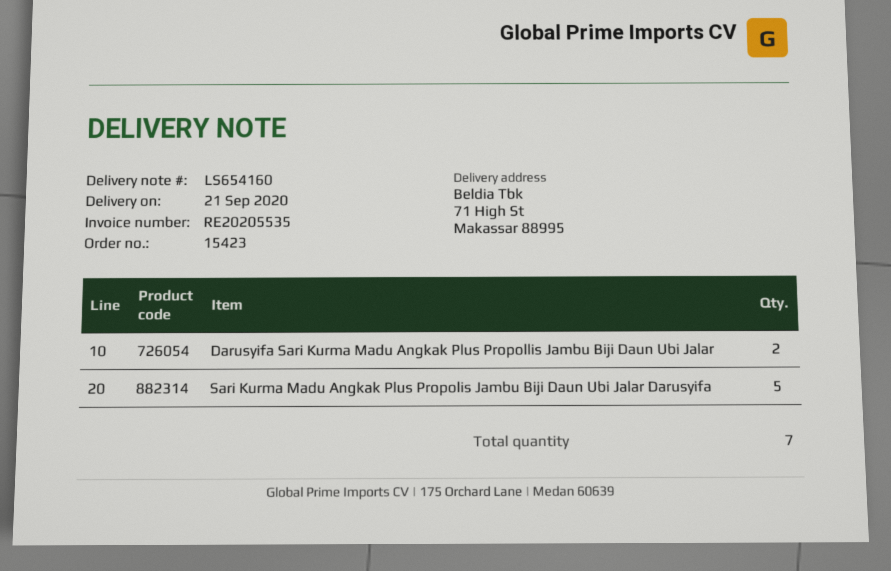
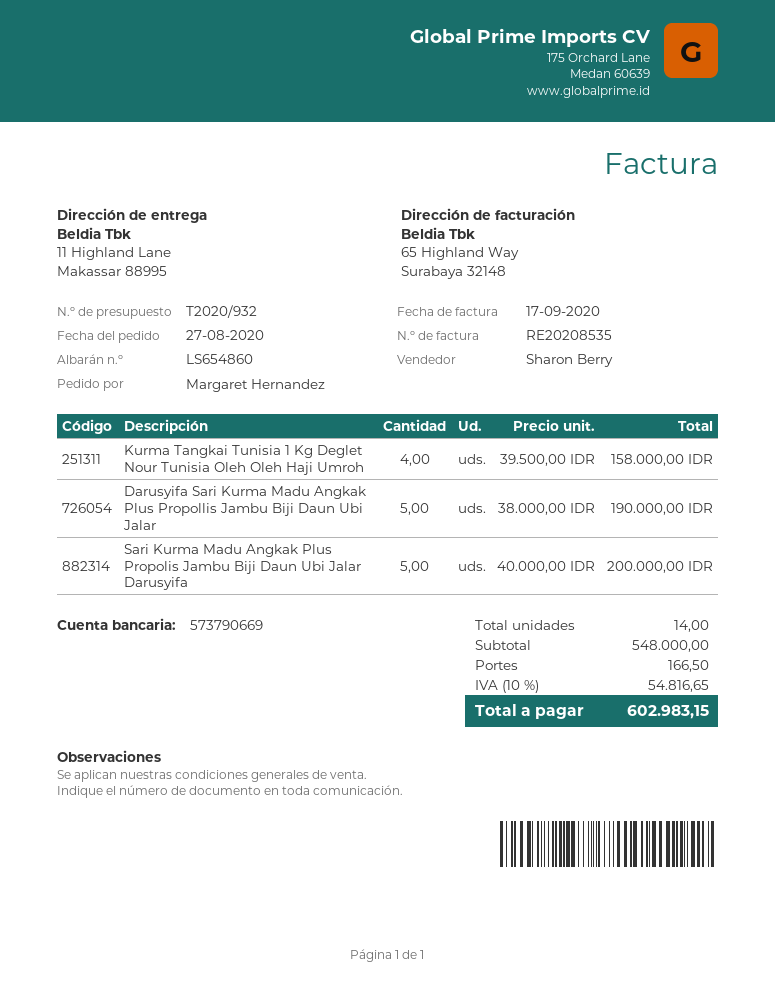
delivery note number: LS654160 -> LS654860
invoice number: RE20205535 -> RE20208535
ship to: 71 High St, Makassar 88995 -> 11 Highland Lane, Makassar 88995
Darusyifa Sari Kurma Madu Angkak Plus Propollis Jambu Biji Daun Ubi Jalar: 2 -> 5
Kurma Tangkai Tunisia 1 Kg Deglet Nour Tunisia Oleh Oleh Haji Umroh: none -> 4
total quantity: 7 -> 14

